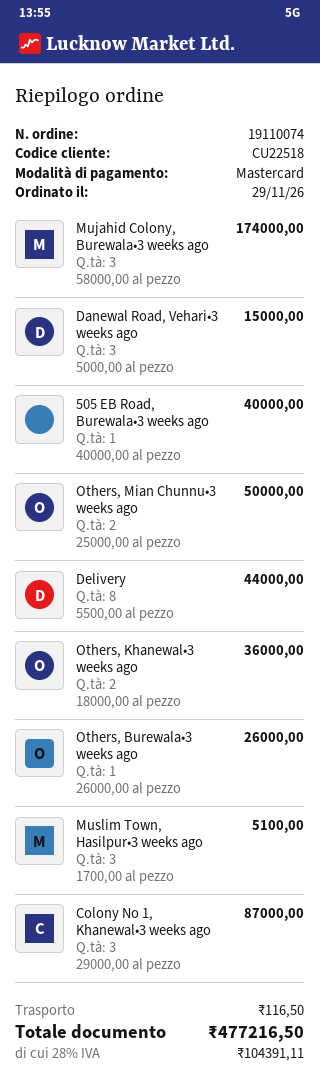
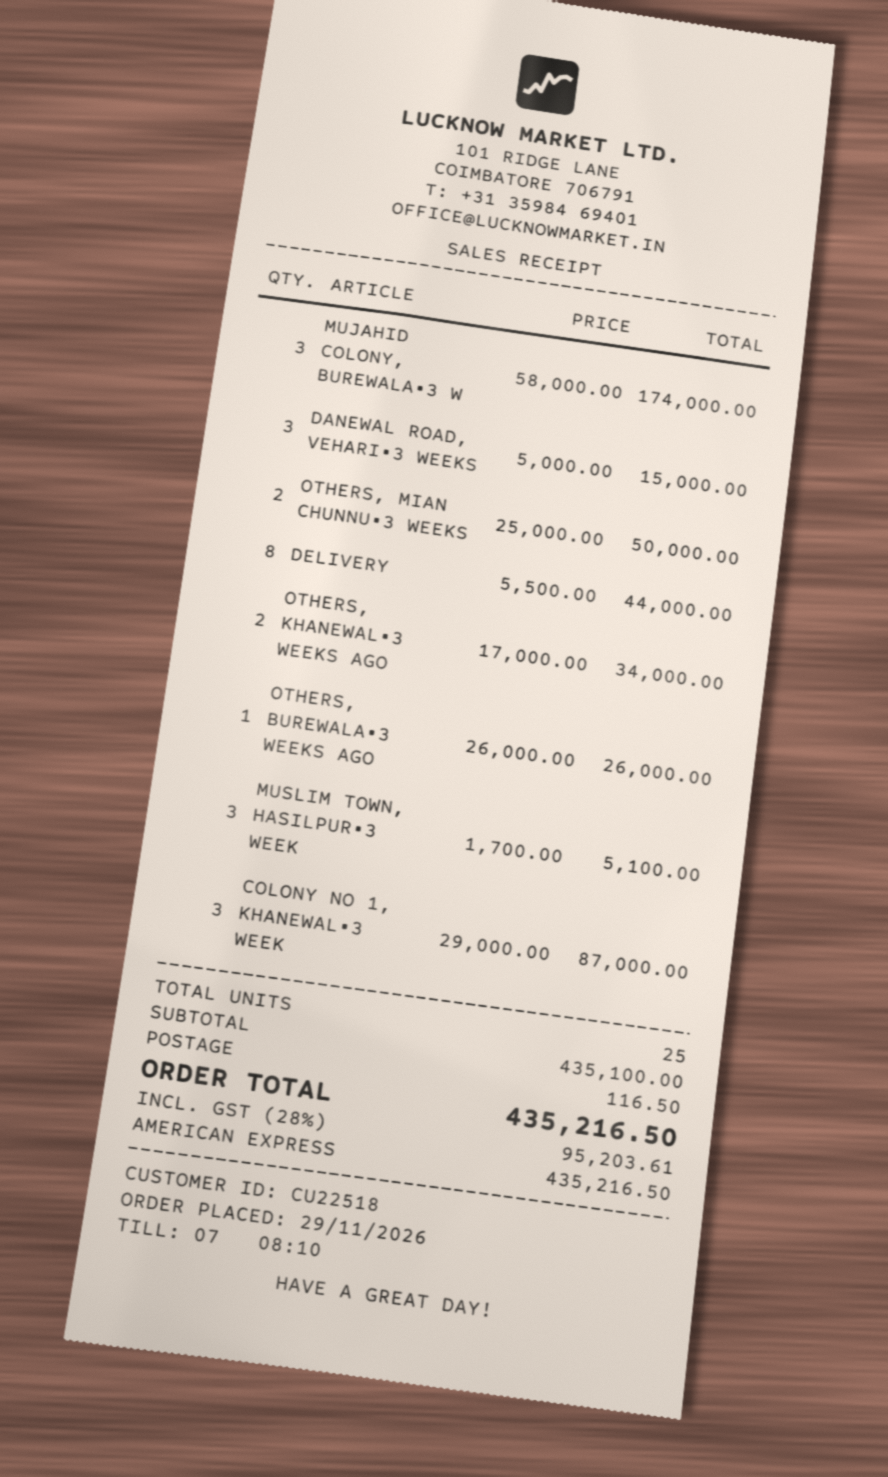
payment method: Mastercard -> American Express
505 EB Road, Burewala•3 weeks ago: 1 x 40000.00 = 40000.00 -> none
Others, Khanewal•3 weeks ago: 2 x 18000.00 = 36000.00 -> 2 x 17000.00 = 34000.00
tax: 28% = 104391.11 -> 28% = 95203.61
total: 477216.50 -> 435216.50

